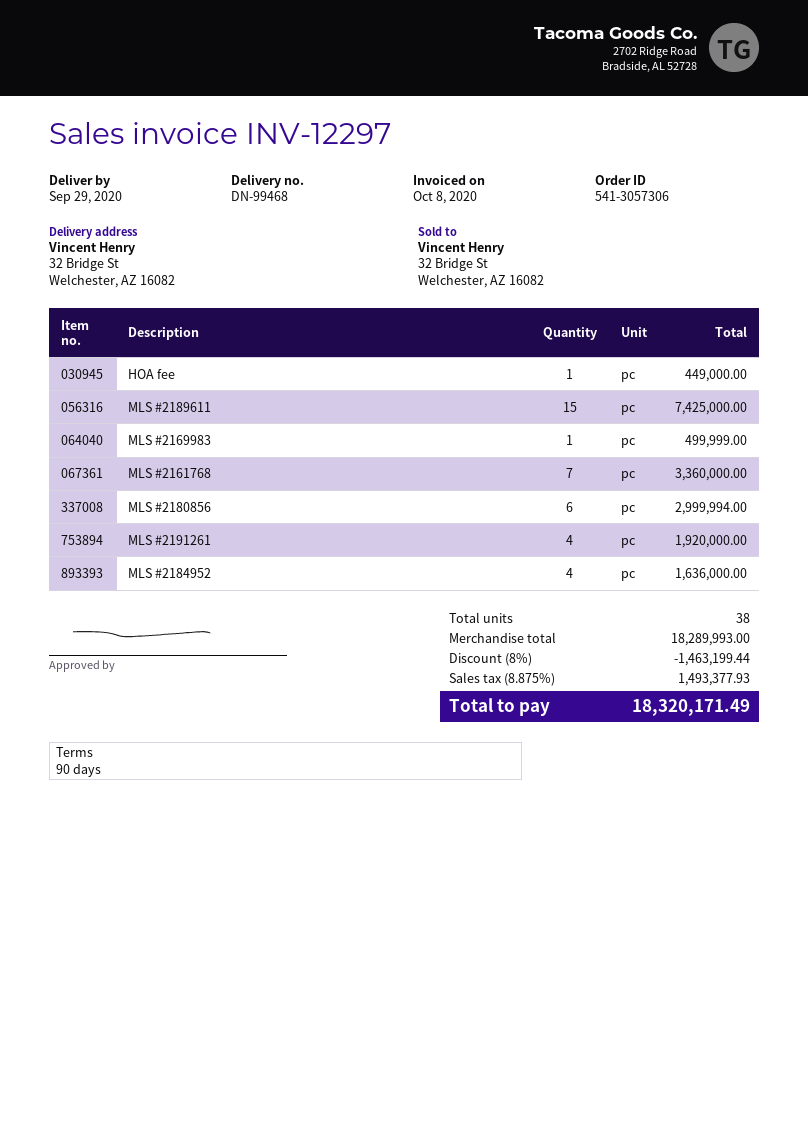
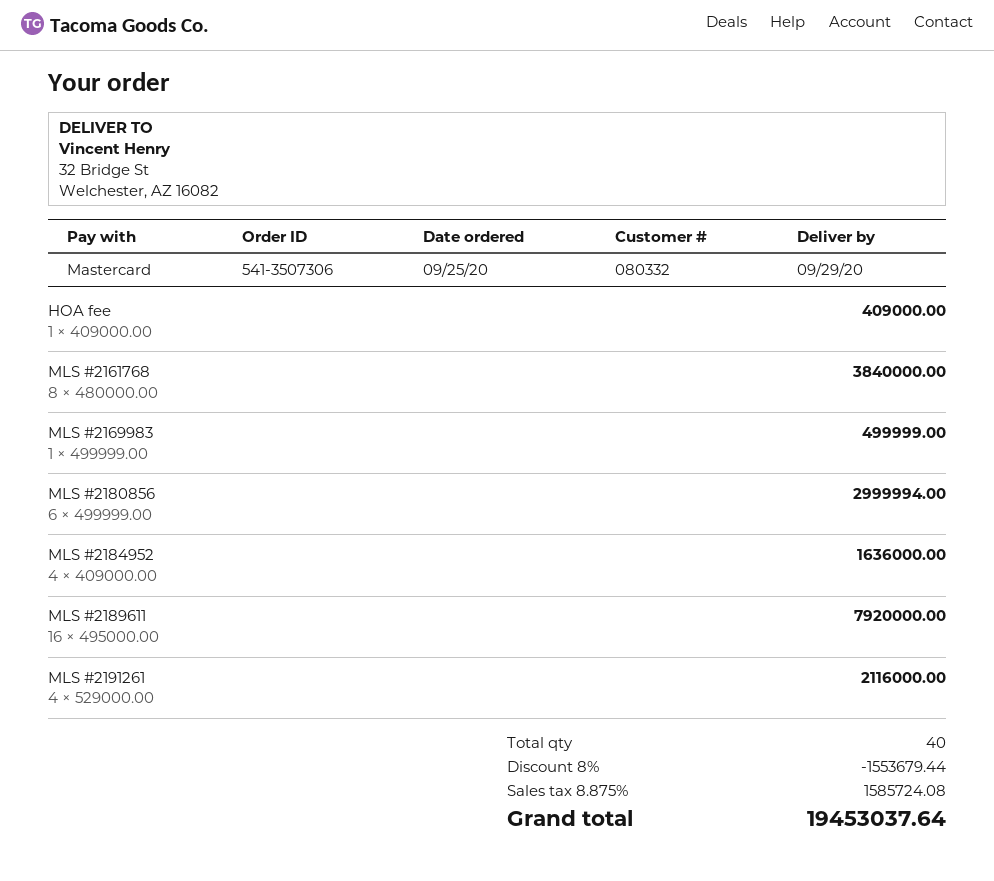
order number: 541-3057306 -> 541-3507306
HOA fee: 1 for 449000.00 -> 1 for 409000.00
MLS #2189611: 15 for 7425000.00 -> 16 for 7920000.00
MLS #2161768: 7 for 3360000.00 -> 8 for 3840000.00
MLS #2191261: 4 for 1920000.00 -> 4 for 2116000.00
total quantity: 38 -> 40
discount: 8% = 1463199.44 -> 8% = 1553679.44
tax: 8.875% = 1493377.93 -> 8.875% = 1585724.08
total: 18320171.49 -> 19453037.64

